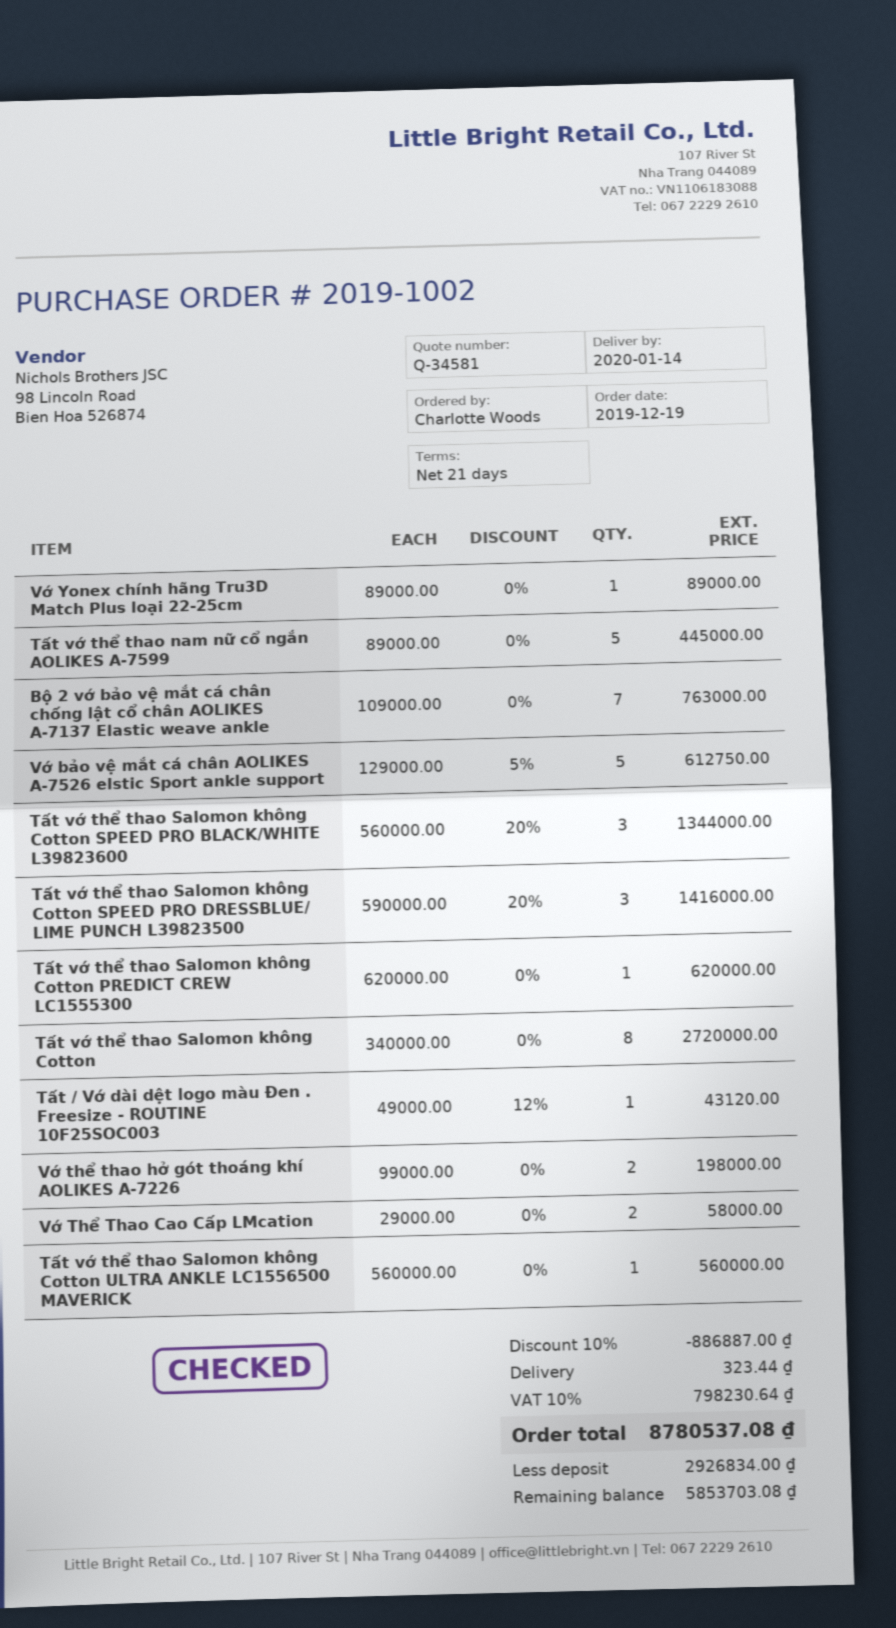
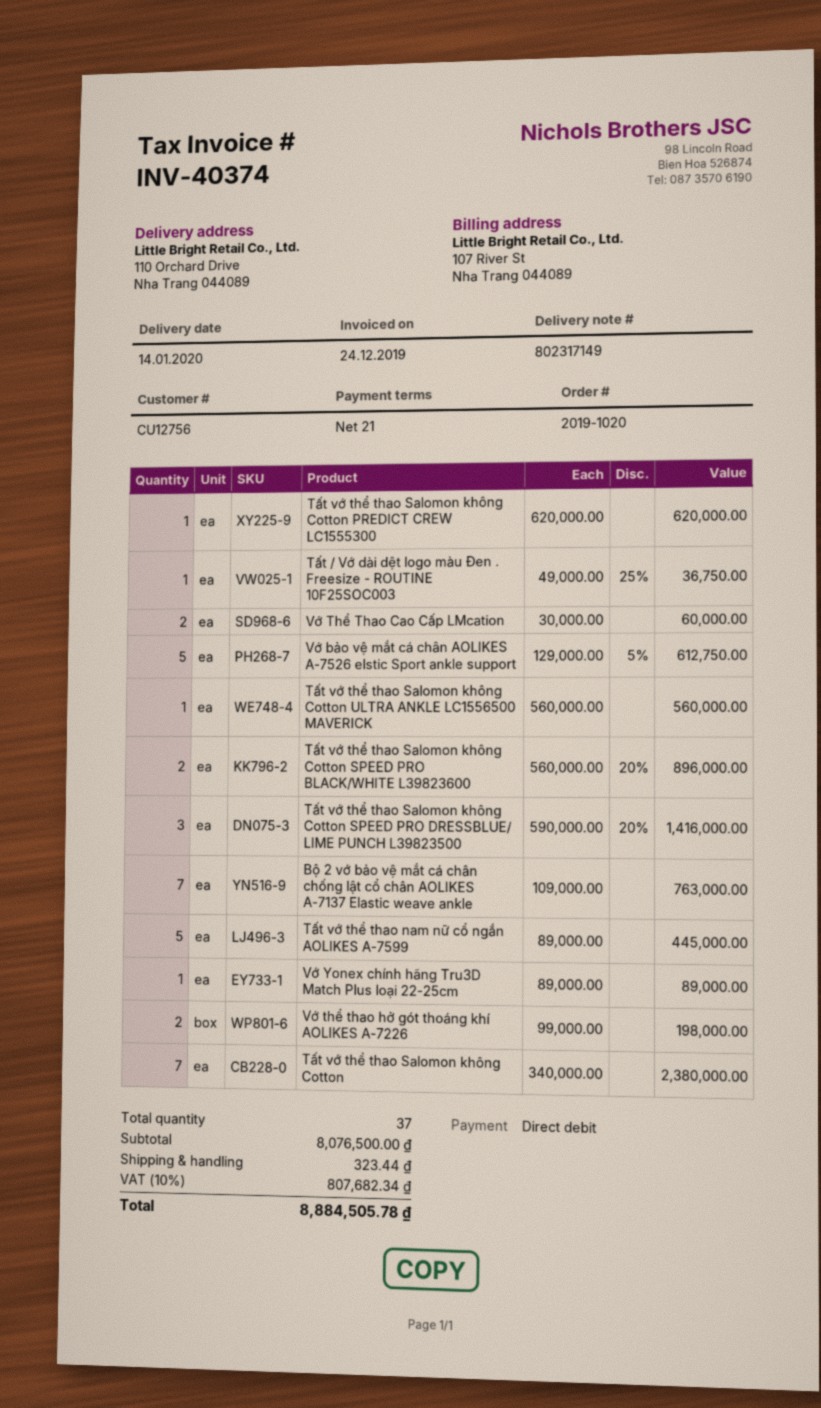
order number: 2019-1002 -> 2019-1020
Tất vớ thể thao Salomon không Cotton SPEED PRO BLACK/WHITE L39823600: 3 x 560000.00 - 20% = 1344000.00 -> 2 x 560000.00 - 20% = 896000.00
Tất vớ thể thao Salomon không Cotton: 8 x 340000.00 = 2720000.00 -> 7 x 340000.00 = 2380000.00
Tất / Vớ dài dệt logo màu Đen . Freesize - ROUTINE 10F25SOC003: 1 x 49000.00 - 12% = 43120.00 -> 1 x 49000.00 - 25% = 36750.00
Vớ Thể Thao Cao Cấp LMcation: 2 x 29000.00 = 58000.00 -> 2 x 30000.00 = 60000.00
discount: 10% = 886887.00 -> none
tax: 10% = 798230.64 -> 10% = 807682.34
total: 8780537.08 -> 8884505.78

